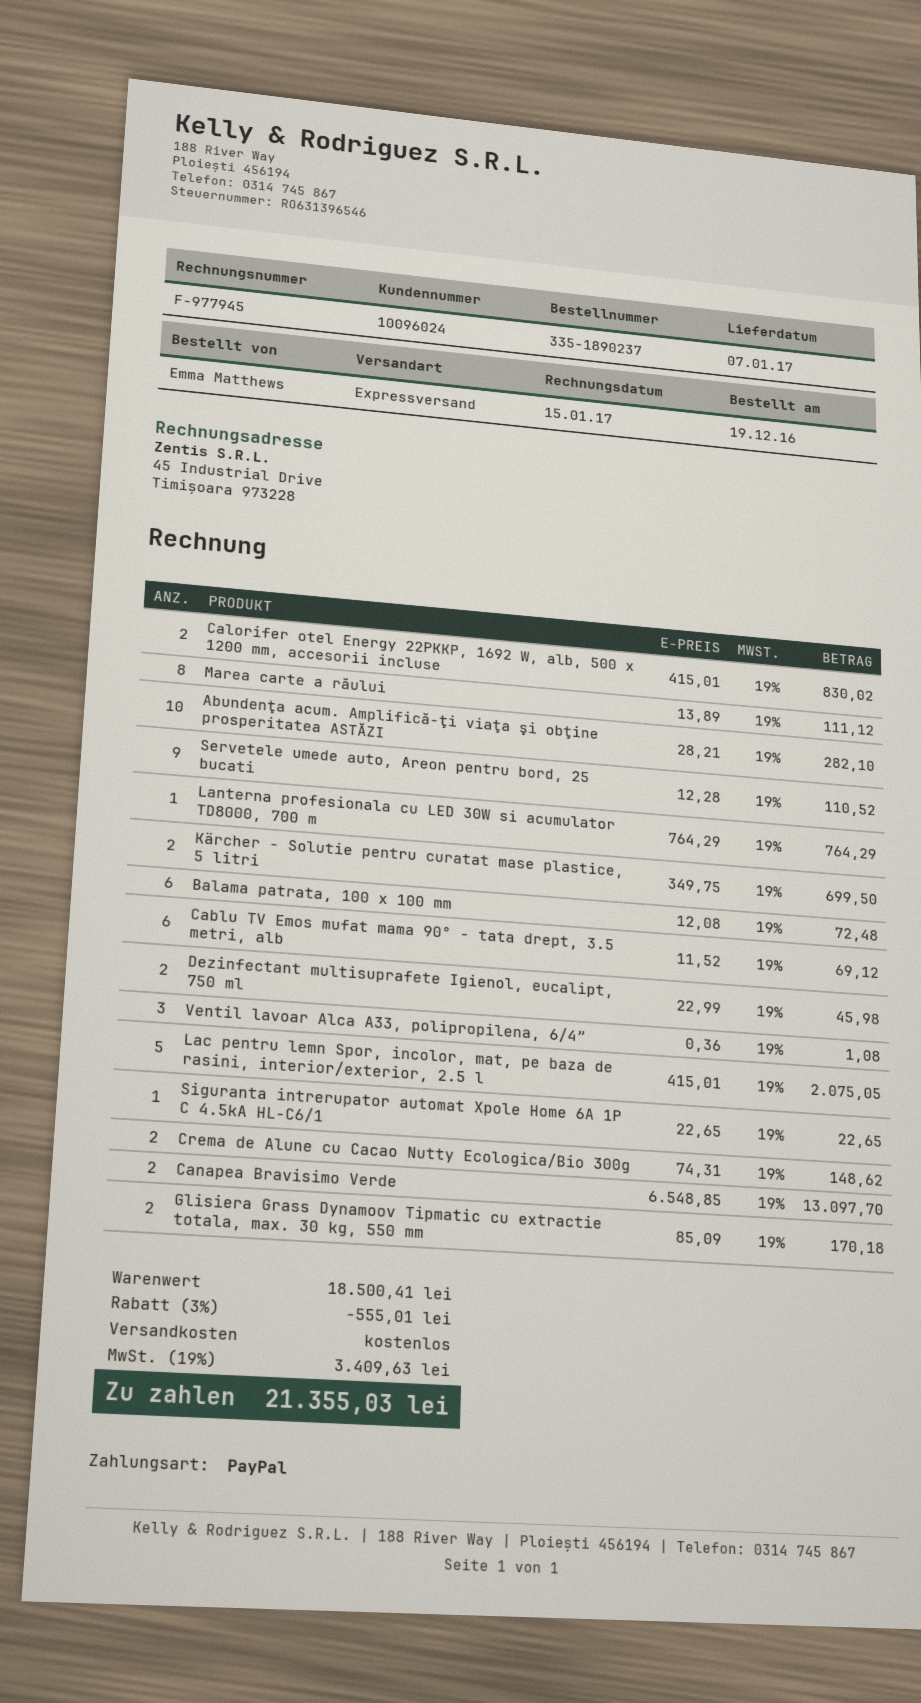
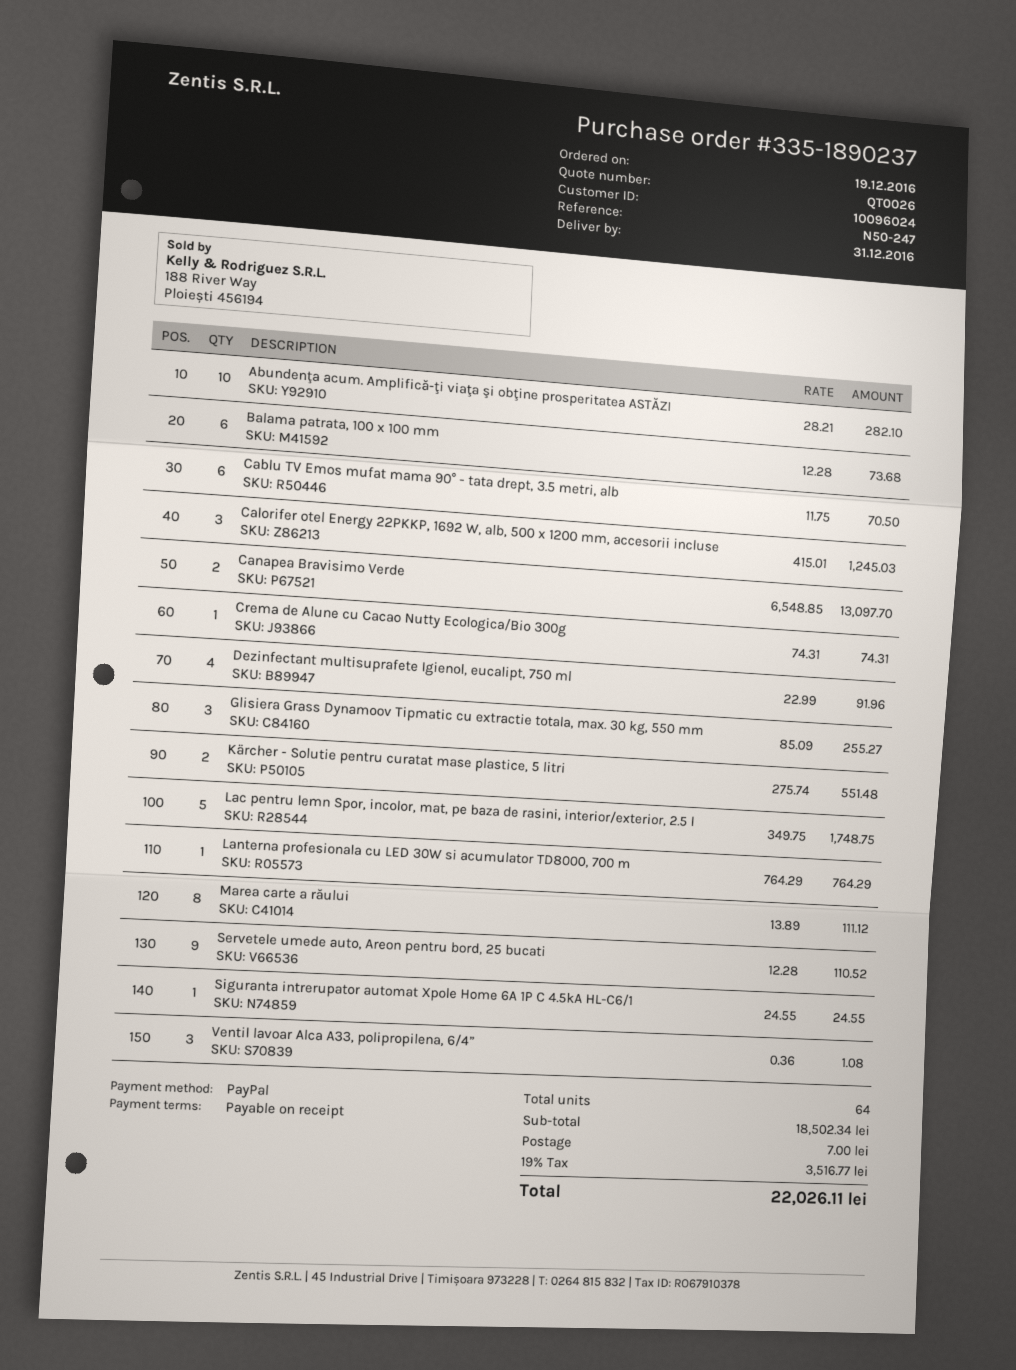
delivery date: 2017-01-07 -> 2016-12-31
Calorifer otel Energy 22PKKP, 1692 W, alb, 500 x 1200 mm, accesorii incluse: 2 x 415.01 = 830.02 -> 3 x 415.01 = 1245.03
Kärcher - Solutie pentru curatat mase plastice, 5 litri: 2 x 349.75 = 699.50 -> 2 x 275.74 = 551.48
Balama patrata, 100 x 100 mm: 6 x 12.08 = 72.48 -> 6 x 12.28 = 73.68
Cablu TV Emos mufat mama 90° - tata drept, 3.5 metri, alb: 6 x 11.52 = 69.12 -> 6 x 11.75 = 70.50
Dezinfectant multisuprafete Igienol, eucalipt, 750 ml: 2 x 22.99 = 45.98 -> 4 x 22.99 = 91.96
Lac pentru lemn Spor, incolor, mat, pe baza de rasini, interior/exterior, 2.5 l: 5 x 415.01 = 2075.05 -> 5 x 349.75 = 1748.75
Siguranta intrerupator automat Xpole Home 6A 1P C 4.5kA HL-C6/1: 1 x 22.65 = 22.65 -> 1 x 24.55 = 24.55
Crema de Alune cu Cacao Nutty Ecologica/Bio 300g: 2 x 74.31 = 148.62 -> 1 x 74.31 = 74.31
Glisiera Grass Dynamoov Tipmatic cu extractie totala, max. 30 kg, 550 mm: 2 x 85.09 = 170.18 -> 3 x 85.09 = 255.27
subtotal: 18500.41 -> 18502.34
discount: 3% = 555.01 -> none
shipping: 0.00 -> 7.00
tax: 19% = 3409.63 -> 19% = 3516.77
total: 21355.03 -> 22026.11

